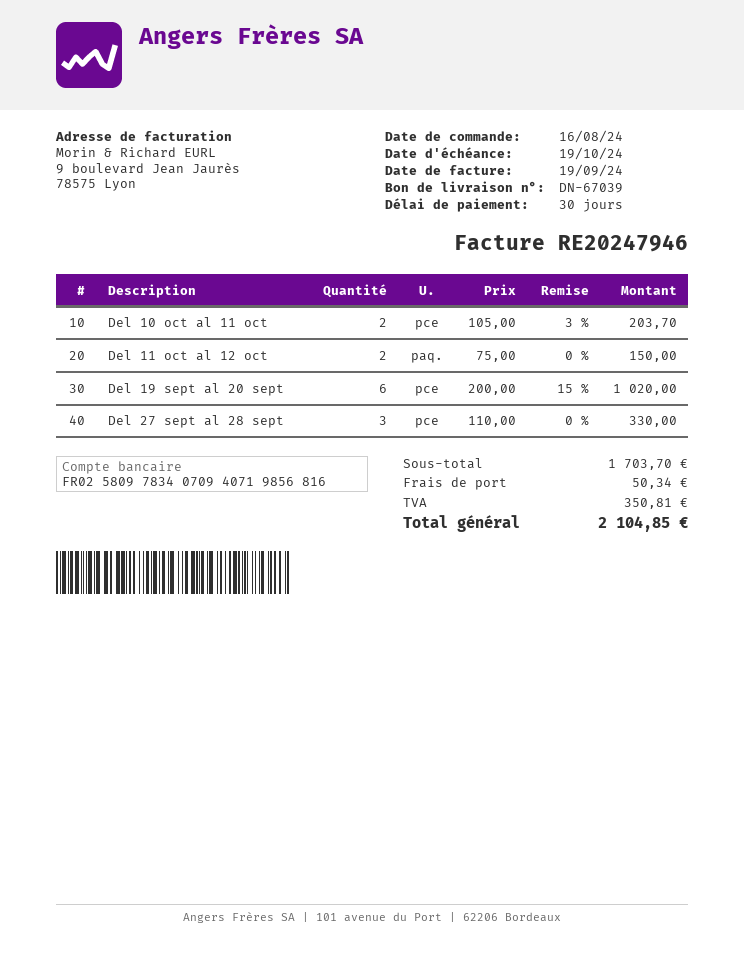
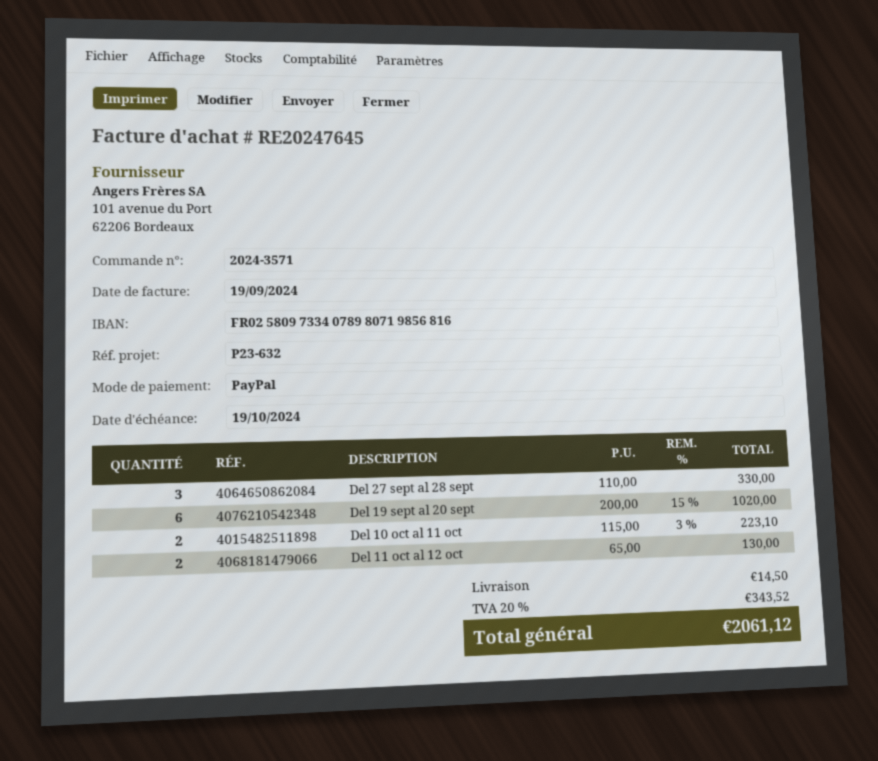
invoice number: RE20247946 -> RE20247645
bank account: FR0258097834070940719856816 -> FR0258097334078980719856816
Del 10 oct al 11 oct: 2 x 105.00 - 3% = 203.70 -> 2 x 115.00 - 3% = 223.10
Del 11 oct al 12 oct: 2 x 75.00 = 150.00 -> 2 x 65.00 = 130.00
shipping: 50.34 -> 14.50
tax: 350.81 -> 343.52
total: 2104.85 -> 2061.12

